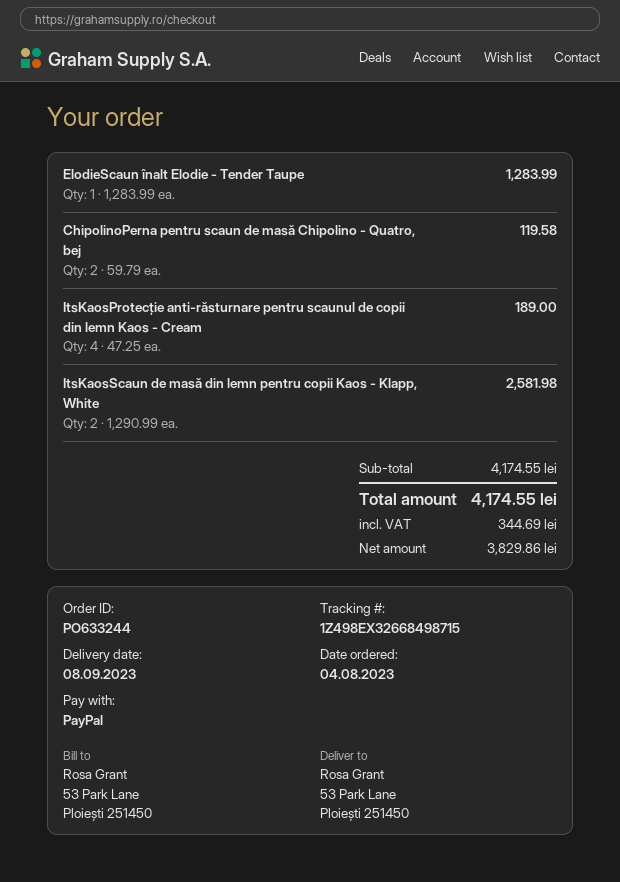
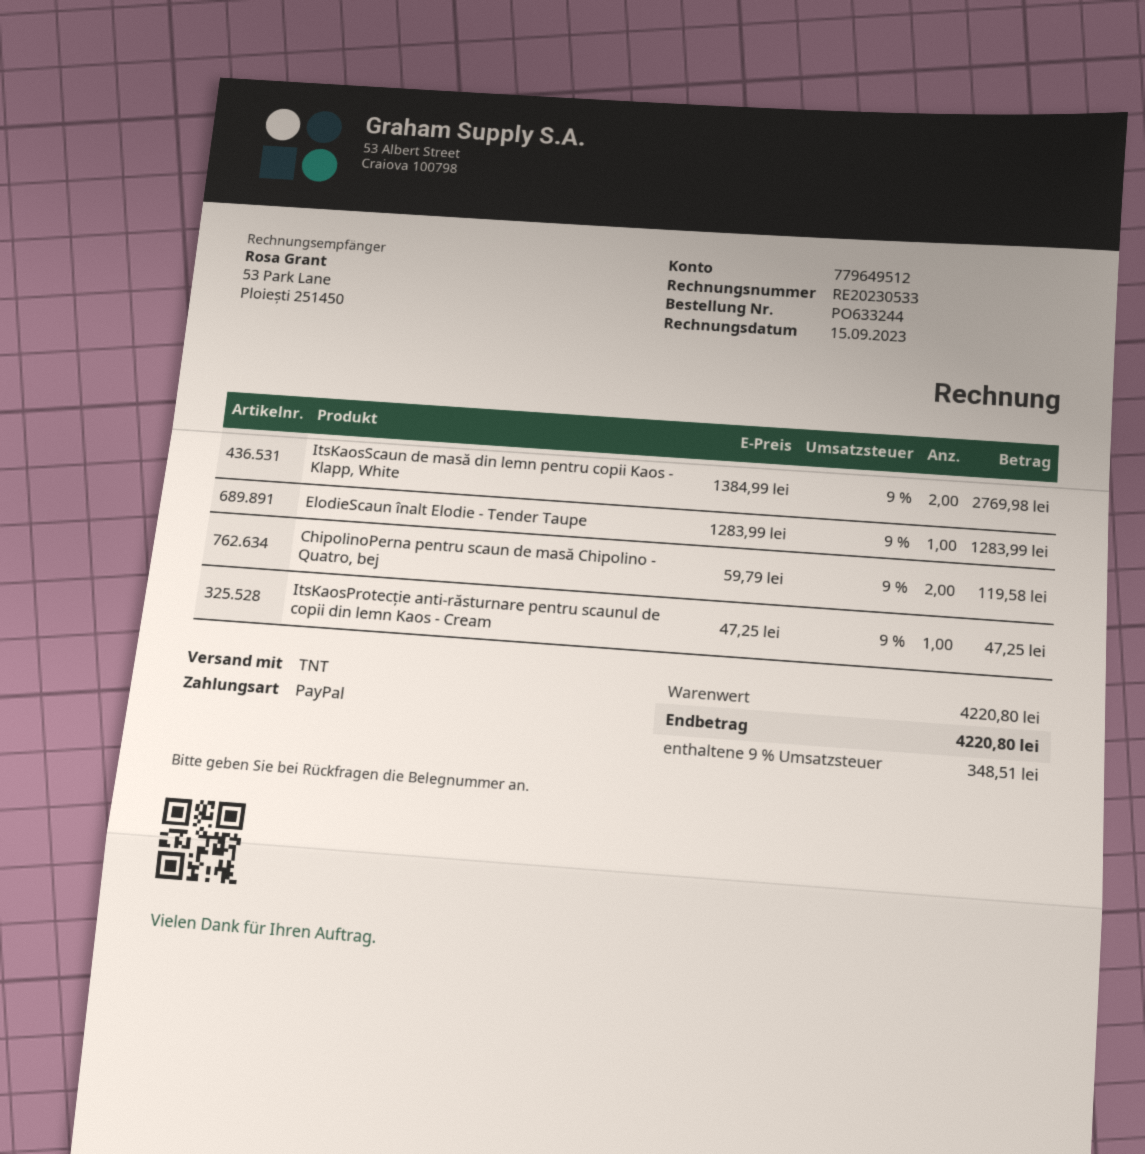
ItsKaosProtecție anti-răsturnare pentru scaunul de copii din lemn Kaos - Cream: 4 x 47.25 = 189.00 -> 1 x 47.25 = 47.25
ItsKaosScaun de masă din lemn pentru copii Kaos - Klapp, White: 2 x 1290.99 = 2581.98 -> 2 x 1384.99 = 2769.98
subtotal: 4174.55 -> 4220.80
tax: 344.69 -> 348.51
total: 4174.55 -> 4220.80

